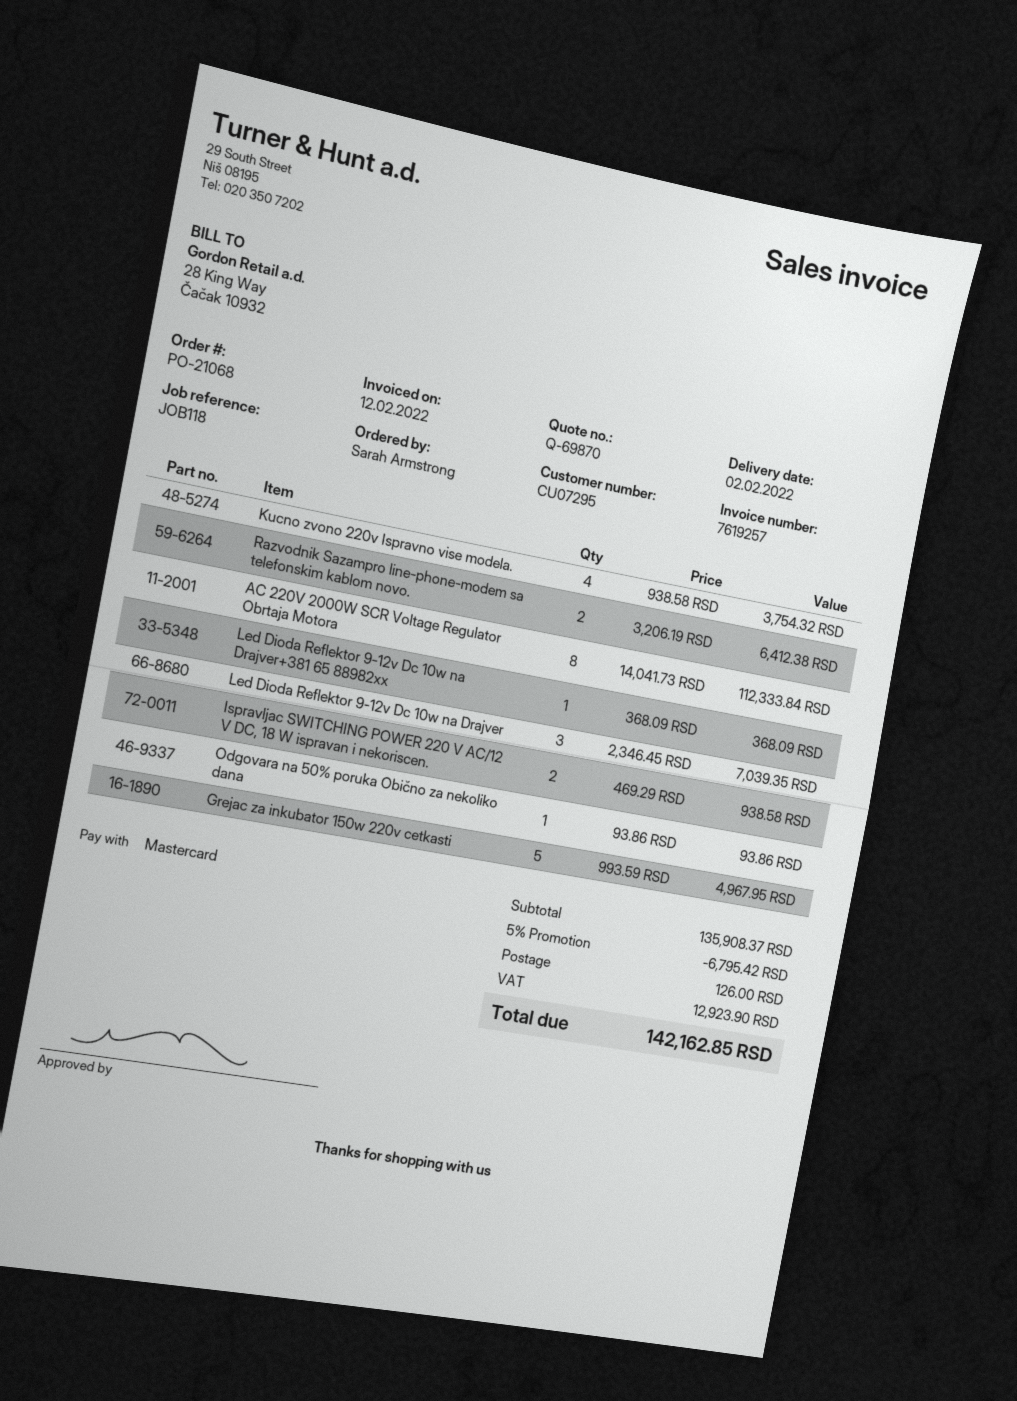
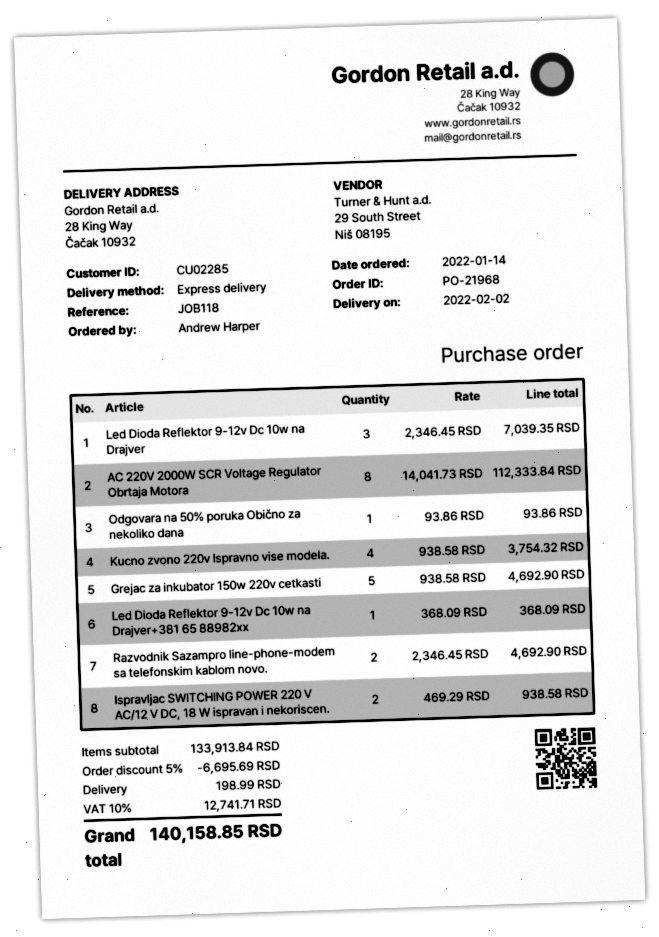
order number: PO-21068 -> PO-21968
customer number: CU07295 -> CU02285
ordered by: Sarah Armstrong -> Andrew Harper
Razvodnik Sazampro line-phone-modem sa telefonskim kablom novo.: 2 x 3206.19 = 6412.38 -> 2 x 2346.45 = 4692.90
Grejac za inkubator 150w 220v cetkasti: 5 x 993.59 = 4967.95 -> 5 x 938.58 = 4692.90
subtotal: 135908.37 -> 133913.84
discount: 5% = 6795.42 -> 5% = 6695.69
shipping: 126.00 -> 198.99
tax: 12923.90 -> 12741.71
total: 142162.85 -> 140158.85

